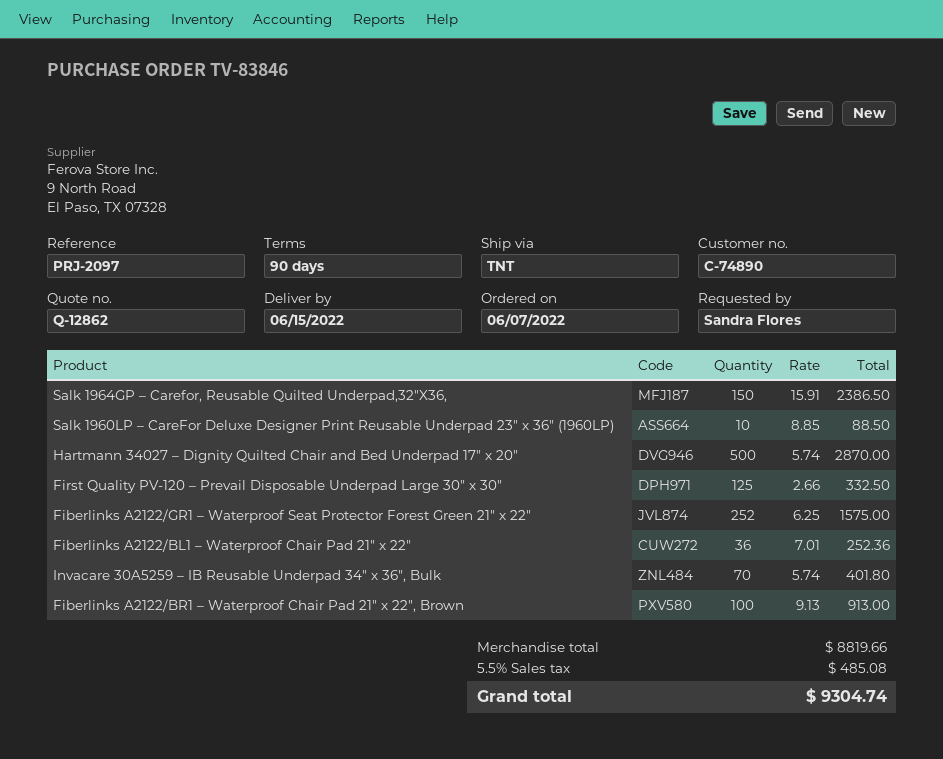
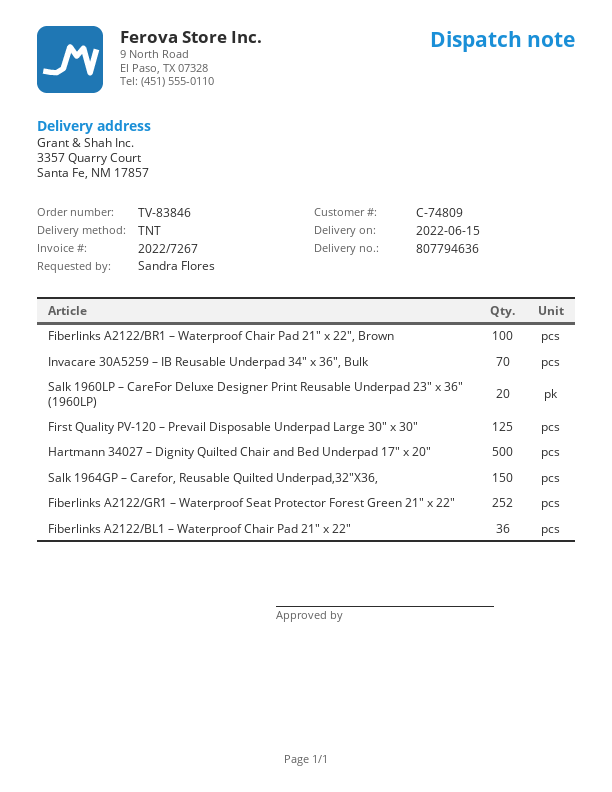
customer number: C-74890 -> C-74809
Salk 1960LP – CareFor Deluxe Designer Print Reusable Underpad 23″ x 36″ (1960LP): 10 -> 20

